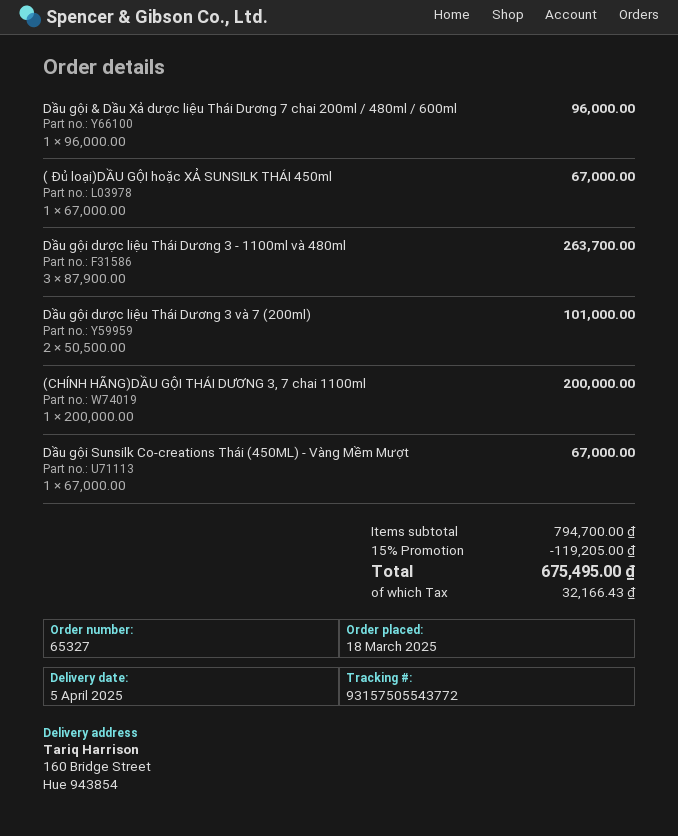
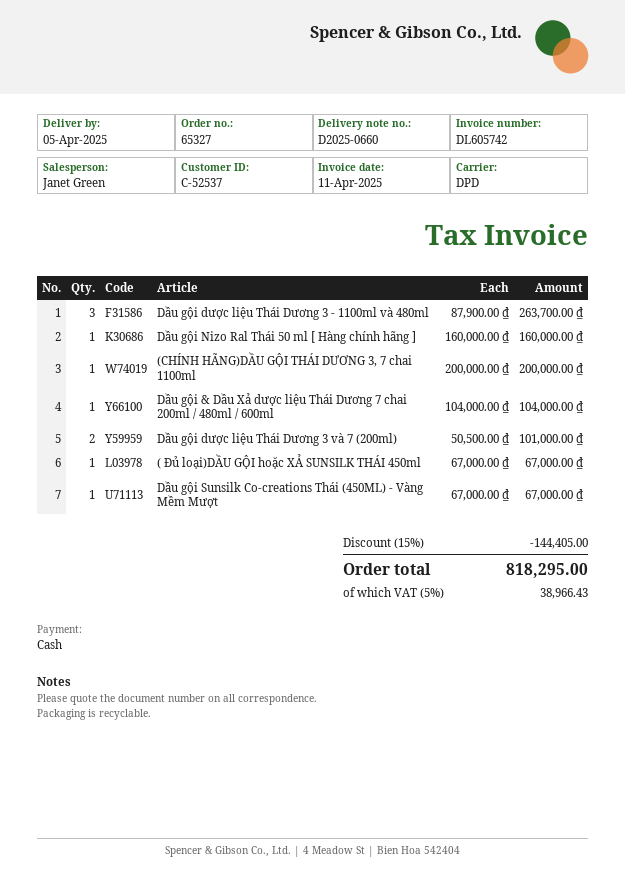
Dầu gội & Dầu Xả dược liệu Thái Dương 7 chai 200ml / 480ml / 600ml: 1 x 96000.00 = 96000.00 -> 1 x 104000.00 = 104000.00
Dầu gội Nizo Ral Thái 50 ml [ Hàng chính hãng ]: none -> 1 x 160000.00 = 160000.00
discount: 15% = 119205.00 -> 15% = 144405.00
tax: 32166.43 -> 38966.43
total: 675495.00 -> 818295.00

